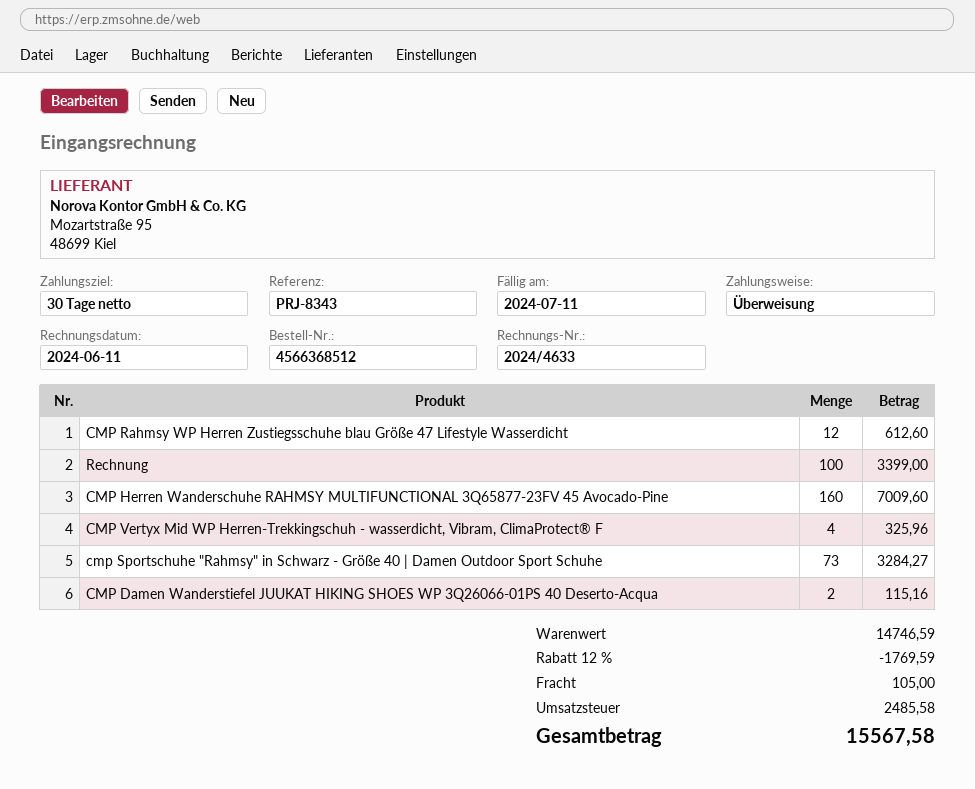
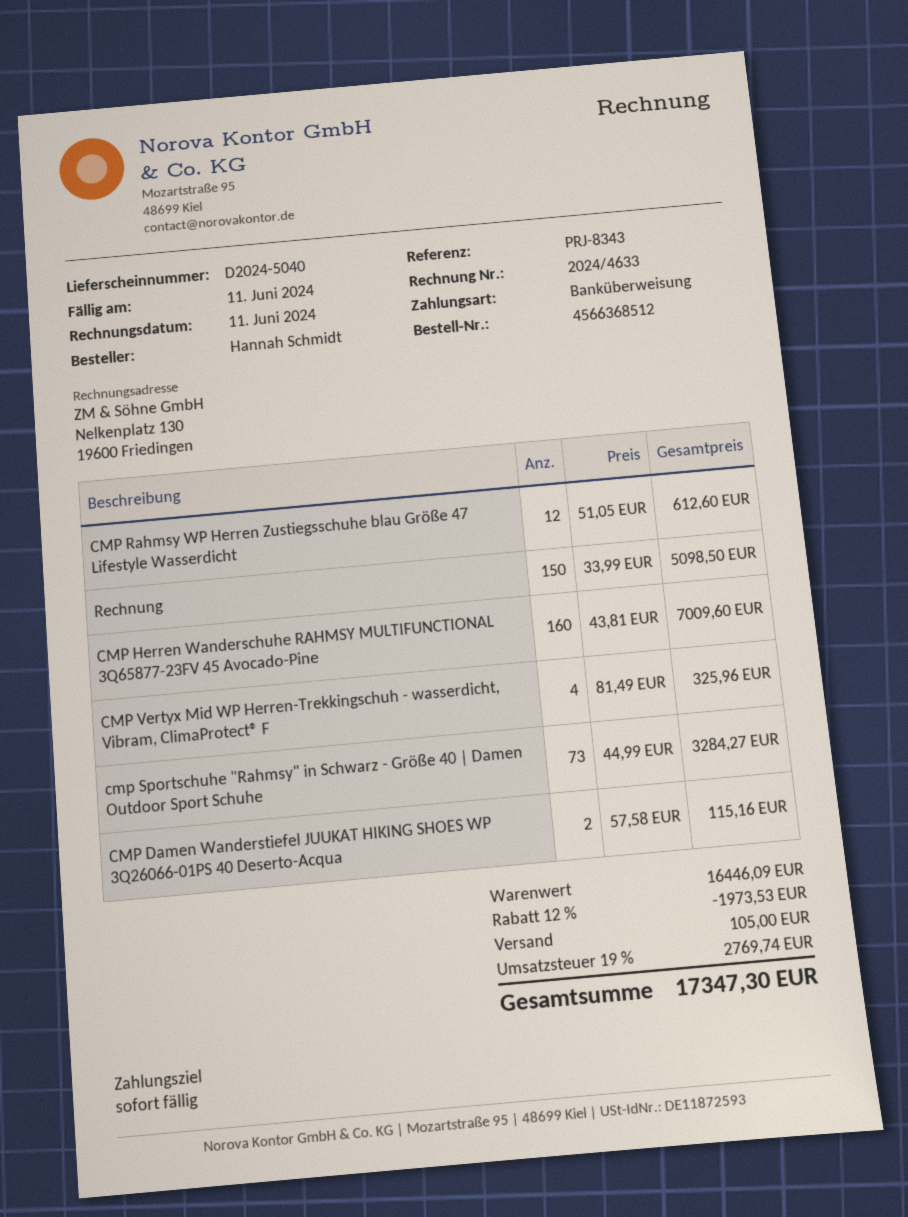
payment terms: 30 days -> on receipt
due date: 2024-07-11 -> 2024-06-11
Rechnung: 100 for 3399.00 -> 150 for 5098.50
subtotal: 14746.59 -> 16446.09
discount: 12% = 1769.59 -> 12% = 1973.53
tax: 2485.58 -> 2769.74
total: 15567.58 -> 17347.30

